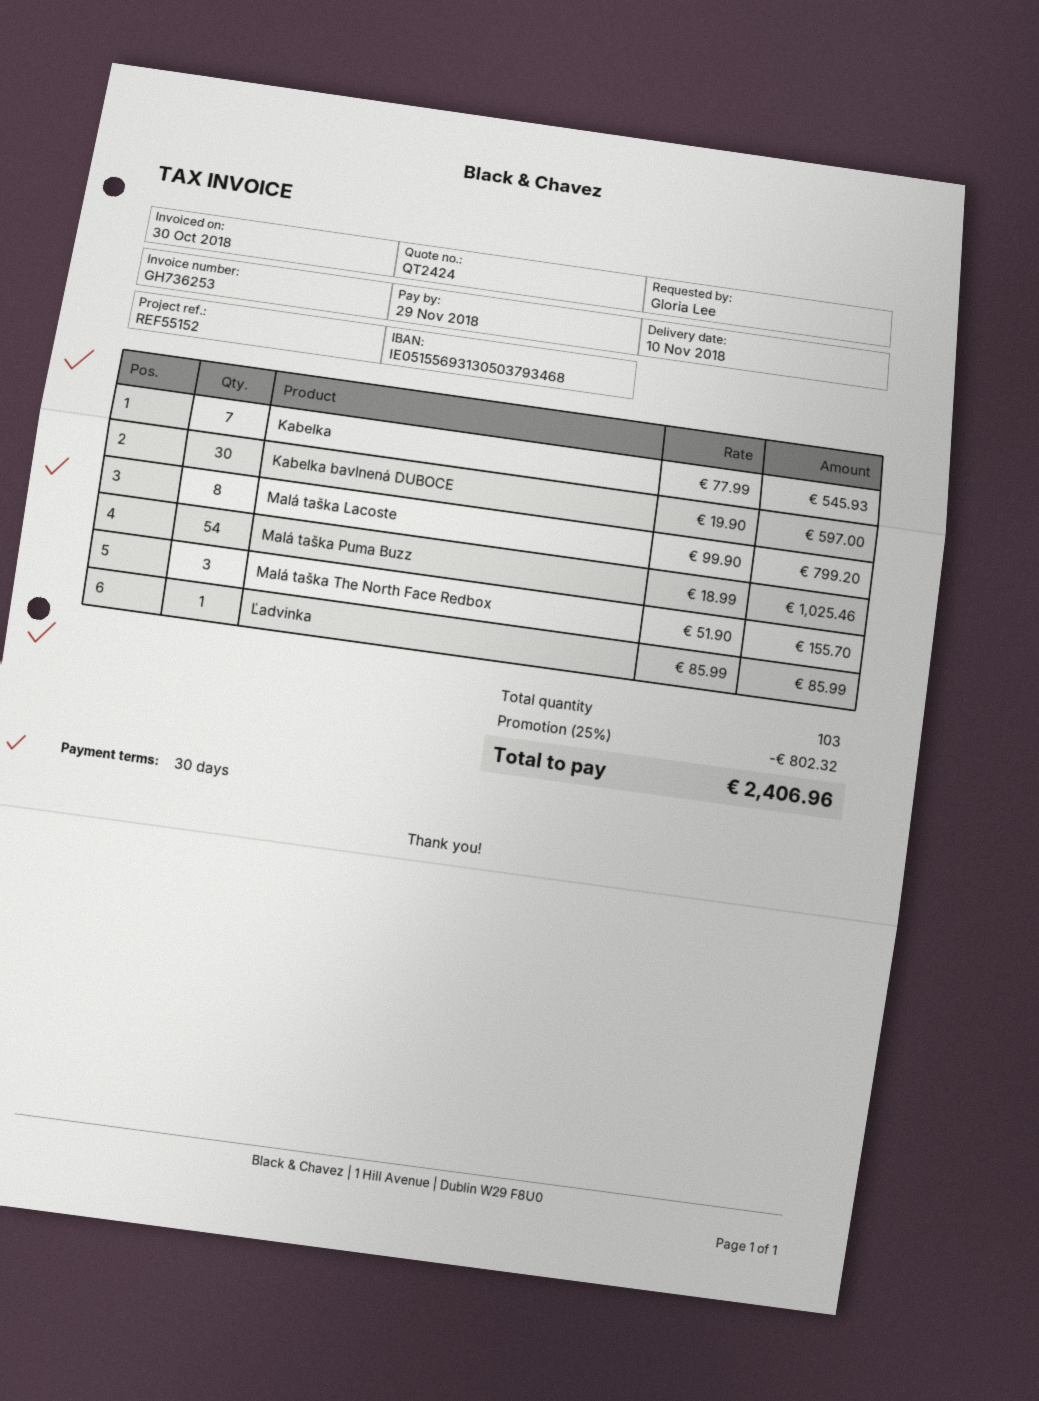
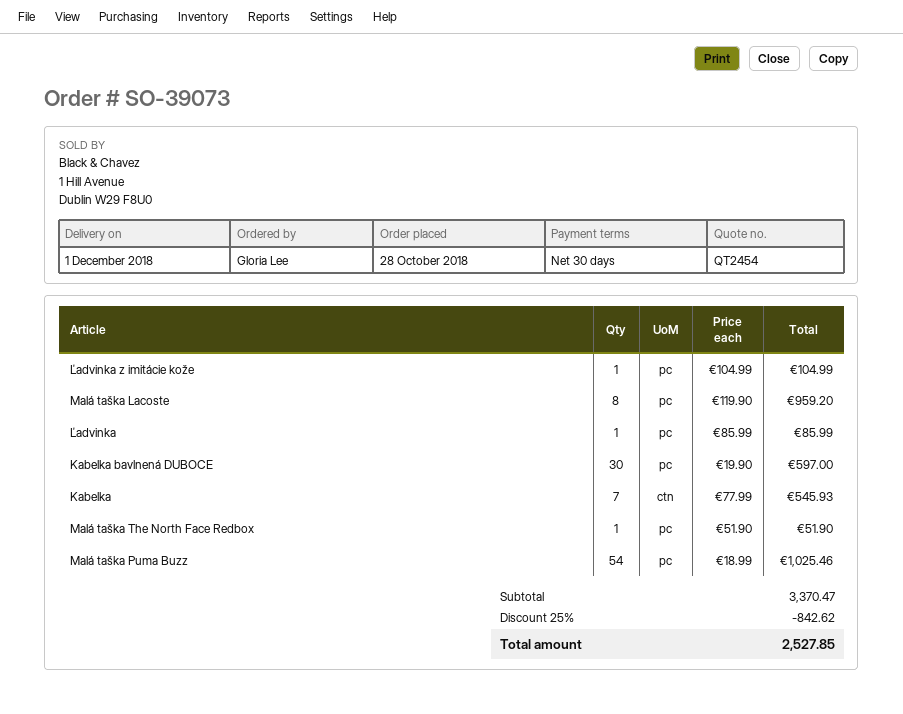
quote number: QT2424 -> QT2454
delivery date: 2018-11-10 -> 2018-12-01
Malá taška Lacoste: 8 x 99.90 = 799.20 -> 8 x 119.90 = 959.20
Malá taška The North Face Redbox: 3 x 51.90 = 155.70 -> 1 x 51.90 = 51.90
Ľadvinka z imitácie kože: none -> 1 x 104.99 = 104.99
discount: 25% = 802.32 -> 25% = 842.62
total: 2406.96 -> 2527.85

